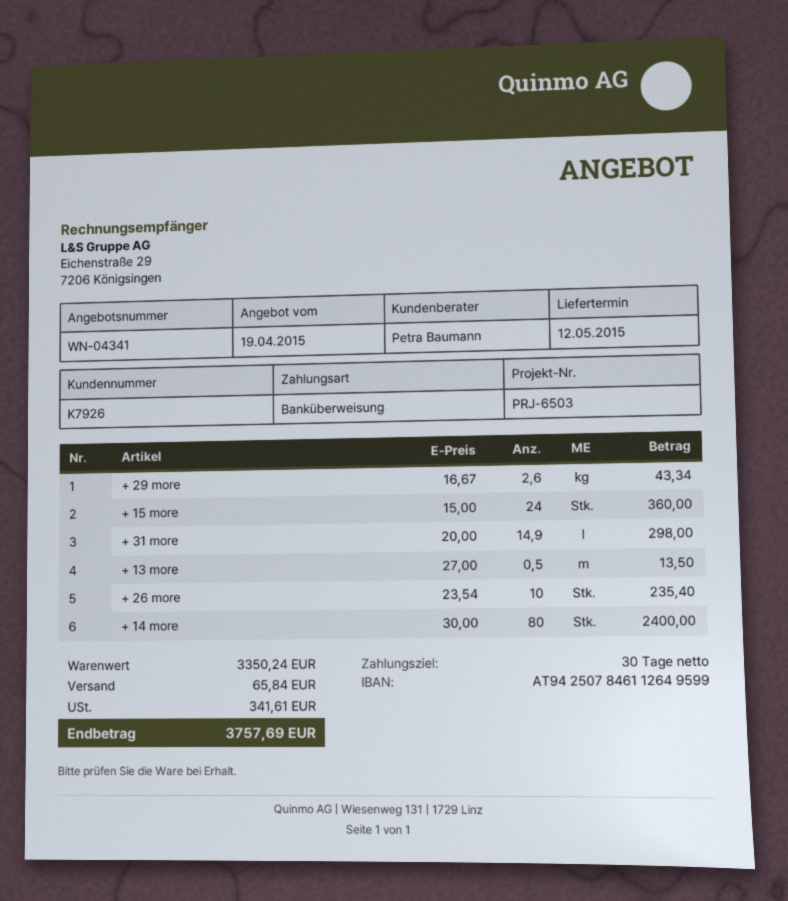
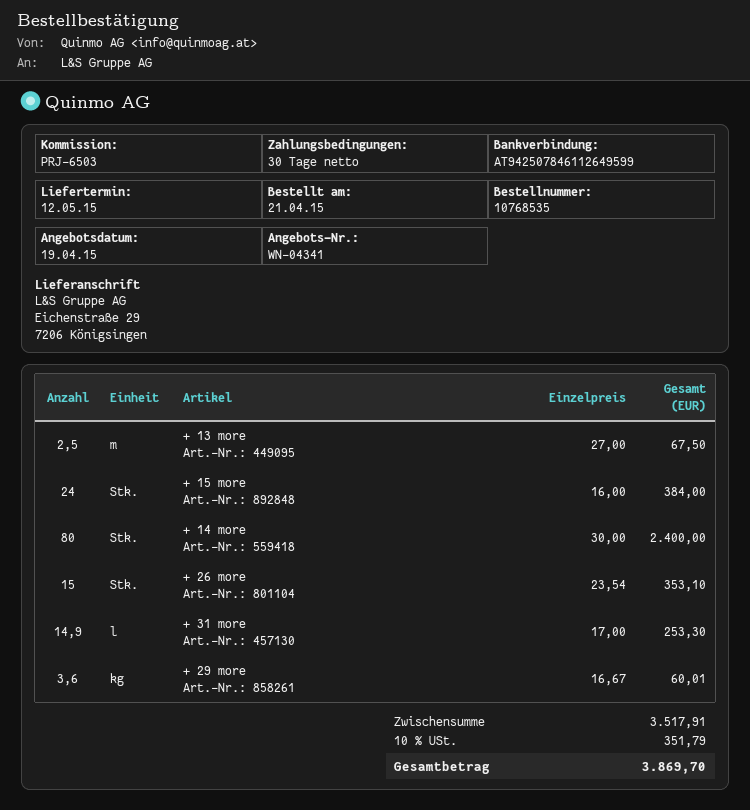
+ 29 more: 2.6 x 16.67 = 43.34 -> 3.6 x 16.67 = 60.01
+ 15 more: 24 x 15.00 = 360.00 -> 24 x 16.00 = 384.00
+ 31 more: 14.9 x 20.00 = 298.00 -> 14.9 x 17.00 = 253.30
+ 13 more: 0.5 x 27.00 = 13.50 -> 2.5 x 27.00 = 67.50
+ 26 more: 10 x 23.54 = 235.40 -> 15 x 23.54 = 353.10
subtotal: 3350.24 -> 3517.91
shipping: 65.84 -> none
tax: 341.61 -> 351.79
total: 3757.69 -> 3869.70

